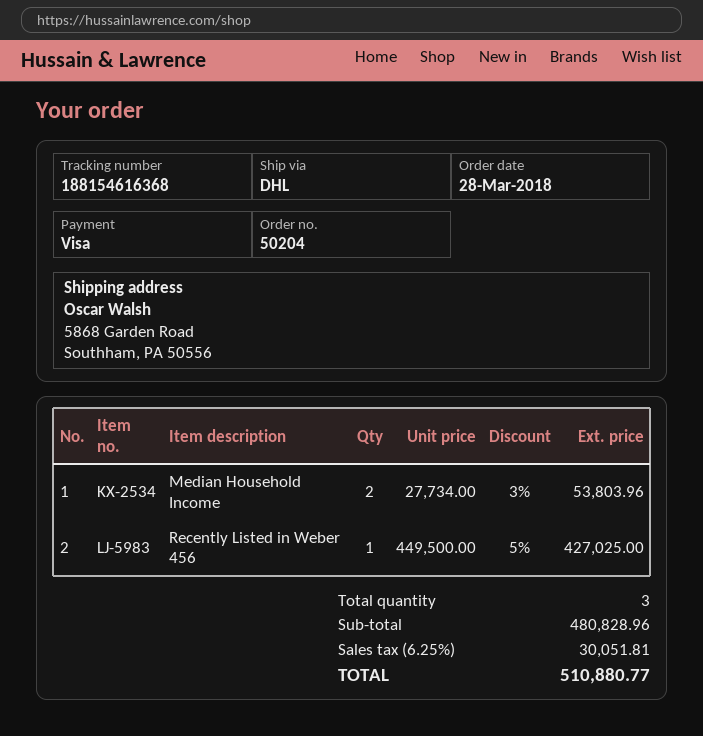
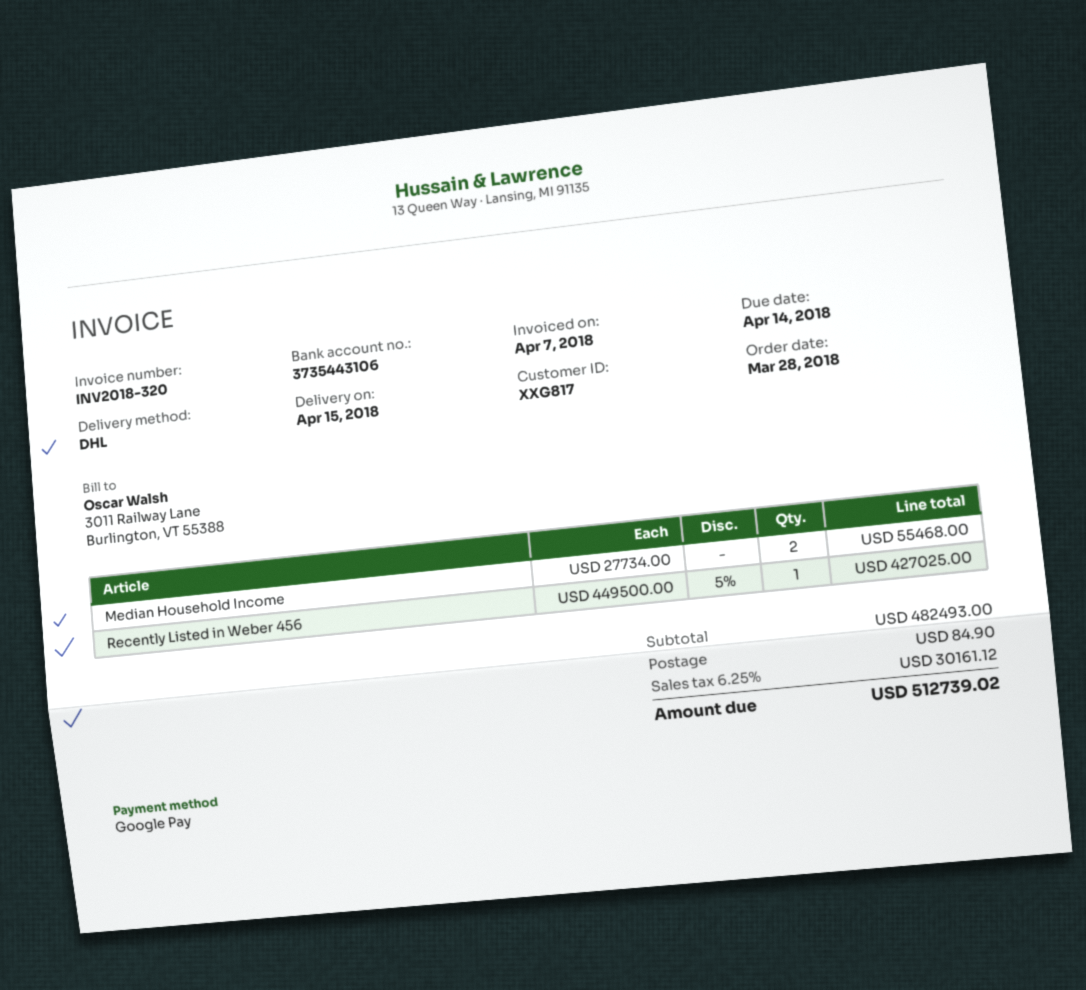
payment method: Visa -> Google Pay
Median Household Income: 2 x 27734.00 - 3% = 53803.96 -> 2 x 27734.00 = 55468.00
subtotal: 480828.96 -> 482493.00
shipping: none -> 84.90
tax: 6.25% = 30051.81 -> 6.25% = 30161.12
total: 510880.77 -> 512739.02

